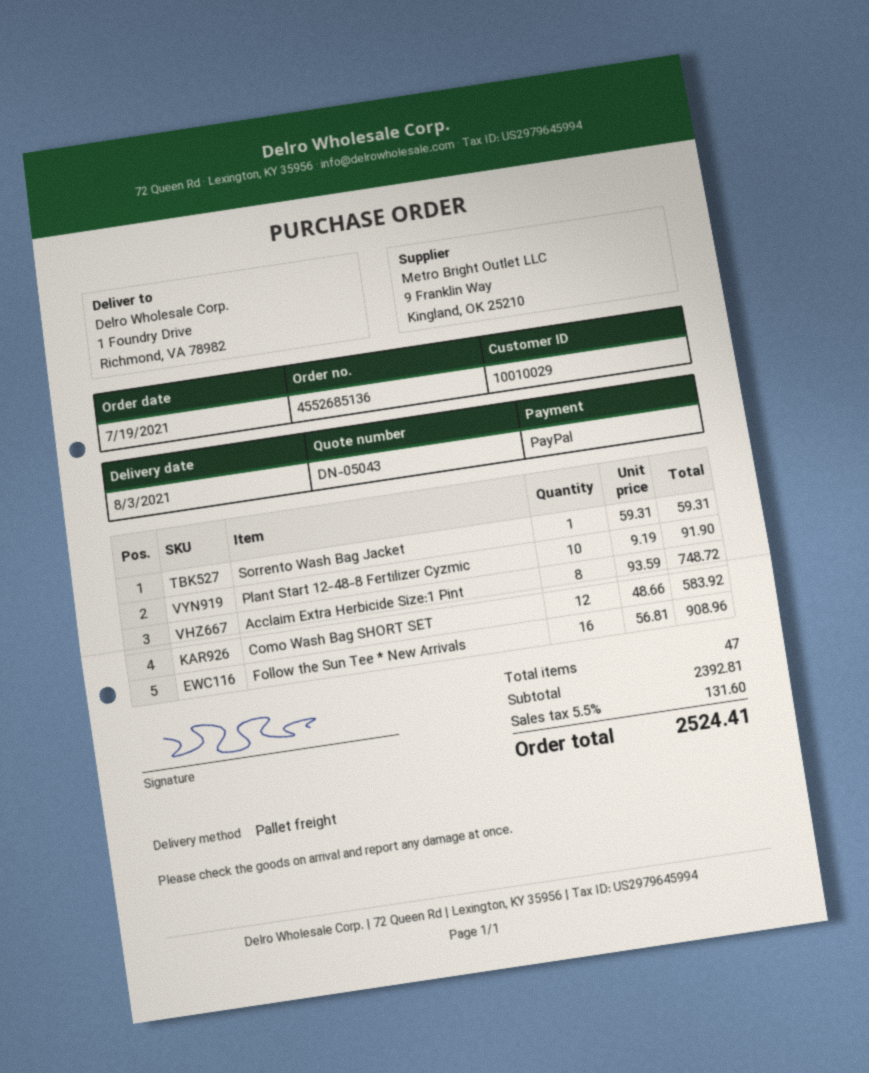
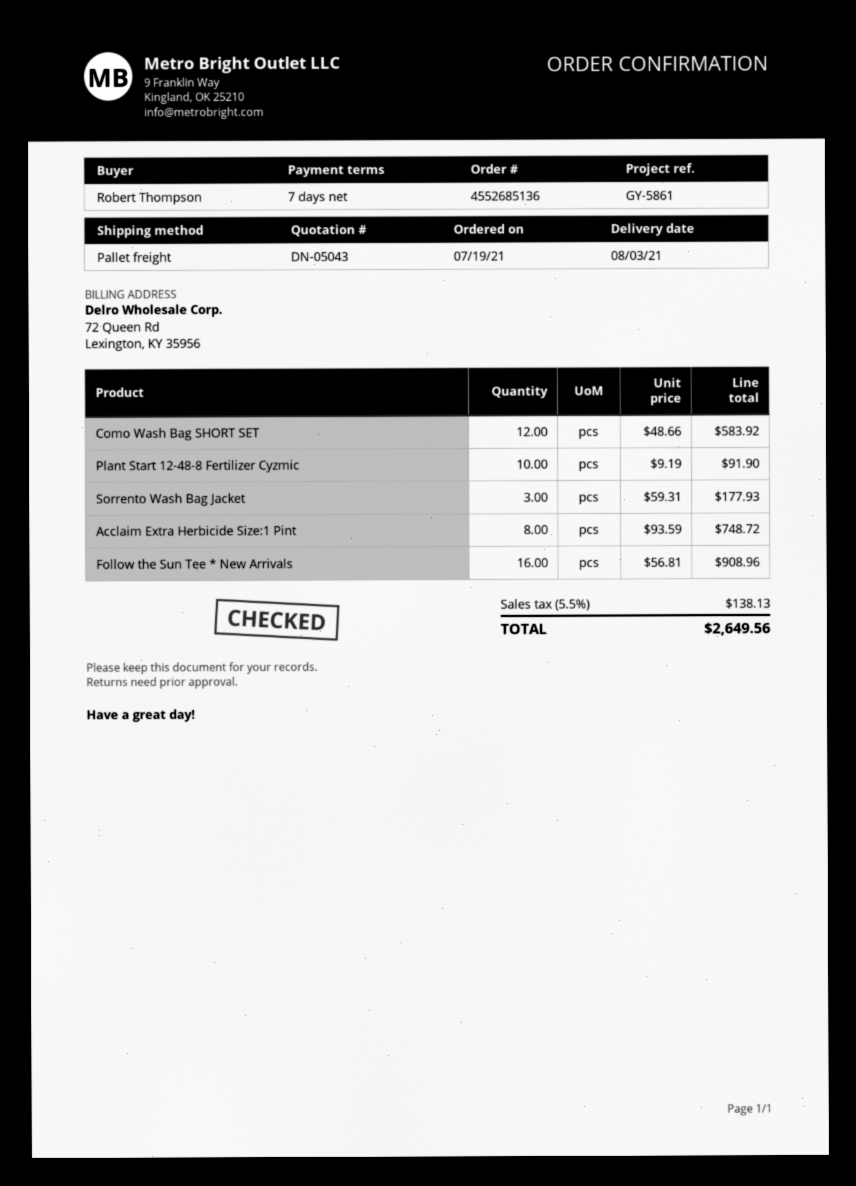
Sorrento Wash Bag Jacket: 1 x 59.31 = 59.31 -> 3 x 59.31 = 177.93
tax: 5.5% = 131.60 -> 5.5% = 138.13
total: 2524.41 -> 2649.56

